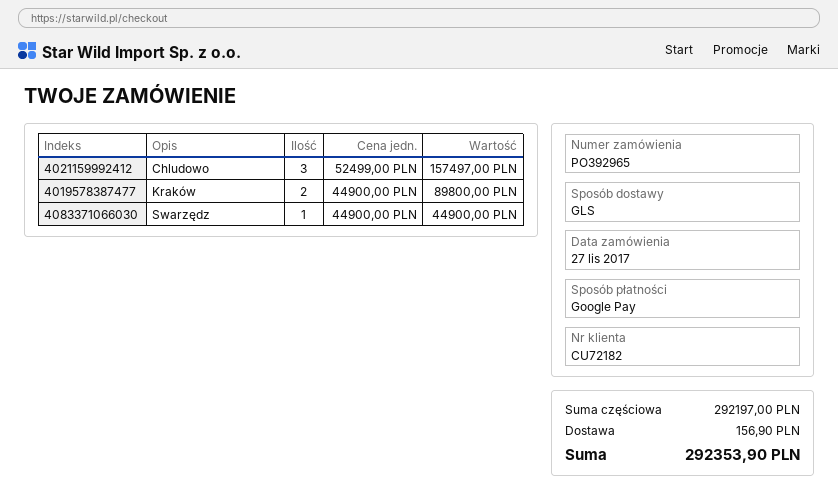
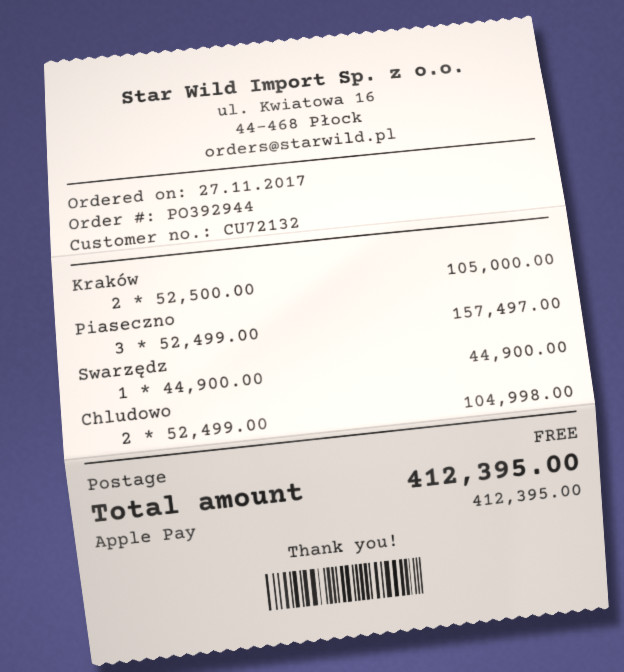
order number: PO392965 -> PO392944
customer number: CU72182 -> CU72132
payment method: Google Pay -> Apple Pay
Chludowo: 3 x 52499.00 = 157497.00 -> 2 x 52499.00 = 104998.00
Kraków: 2 x 44900.00 = 89800.00 -> 2 x 52500.00 = 105000.00
Piaseczno: none -> 3 x 52499.00 = 157497.00
shipping: 156.90 -> 0.00
total: 292353.90 -> 412395.00

